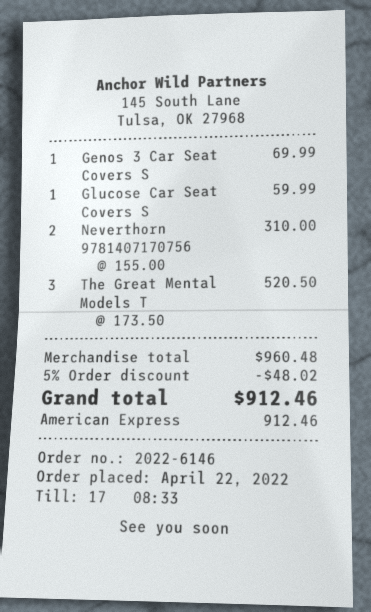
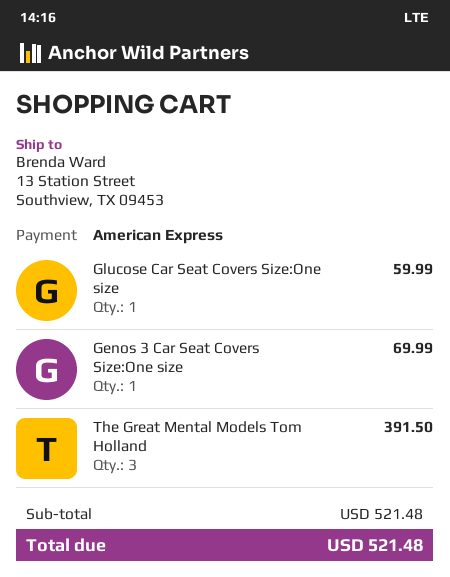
Neverthorn 9781407170756: 2 for 310.00 -> none
The Great Mental Models T: 3 for 520.50 -> 3 for 391.50
subtotal: 960.48 -> 521.48
discount: 5% = 48.02 -> none
total: 912.46 -> 521.48

